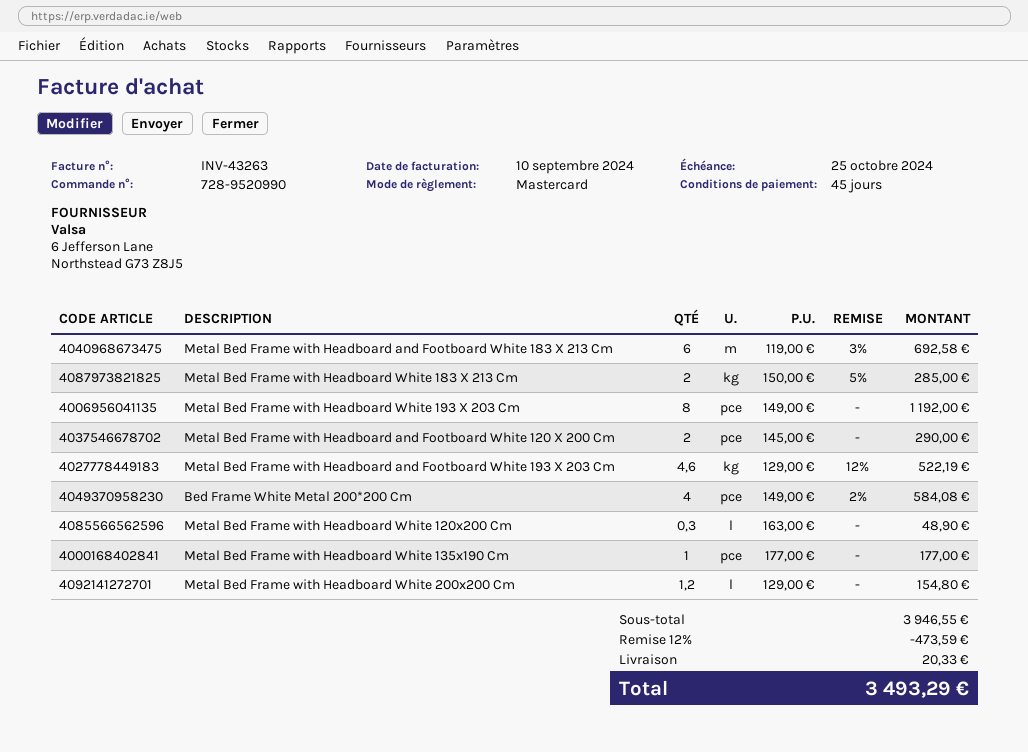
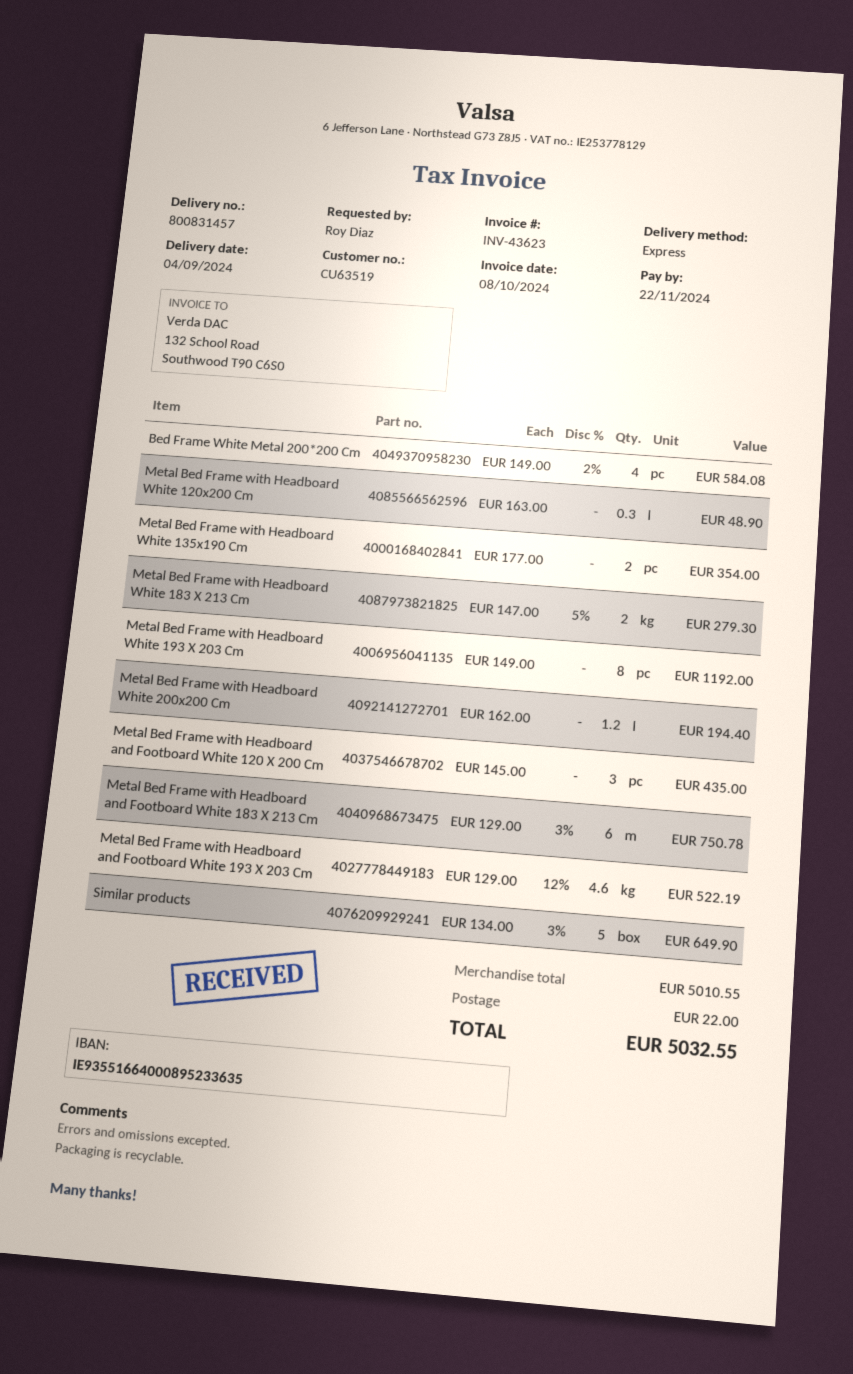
invoice number: INV-43263 -> INV-43623
invoice date: 2024-09-10 -> 2024-10-08
due date: 2024-10-25 -> 2024-11-22
Metal Bed Frame with Headboard and Footboard White 183 X 213 Cm: 6 x 119.00 - 3% = 692.58 -> 6 x 129.00 - 3% = 750.78
Metal Bed Frame with Headboard White 183 X 213 Cm: 2 x 150.00 - 5% = 285.00 -> 2 x 147.00 - 5% = 279.30
Metal Bed Frame with Headboard and Footboard White 120 X 200 Cm: 2 x 145.00 = 290.00 -> 3 x 145.00 = 435.00
Metal Bed Frame with Headboard White 135x190 Cm: 1 x 177.00 = 177.00 -> 2 x 177.00 = 354.00
Metal Bed Frame with Headboard White 200x200 Cm: 1.2 x 129.00 = 154.80 -> 1.2 x 162.00 = 194.40
Similar products: none -> 5 x 134.00 - 3% = 649.90
subtotal: 3946.55 -> 5010.55
discount: 12% = 473.59 -> none
shipping: 20.33 -> 22.00
total: 3493.29 -> 5032.55

